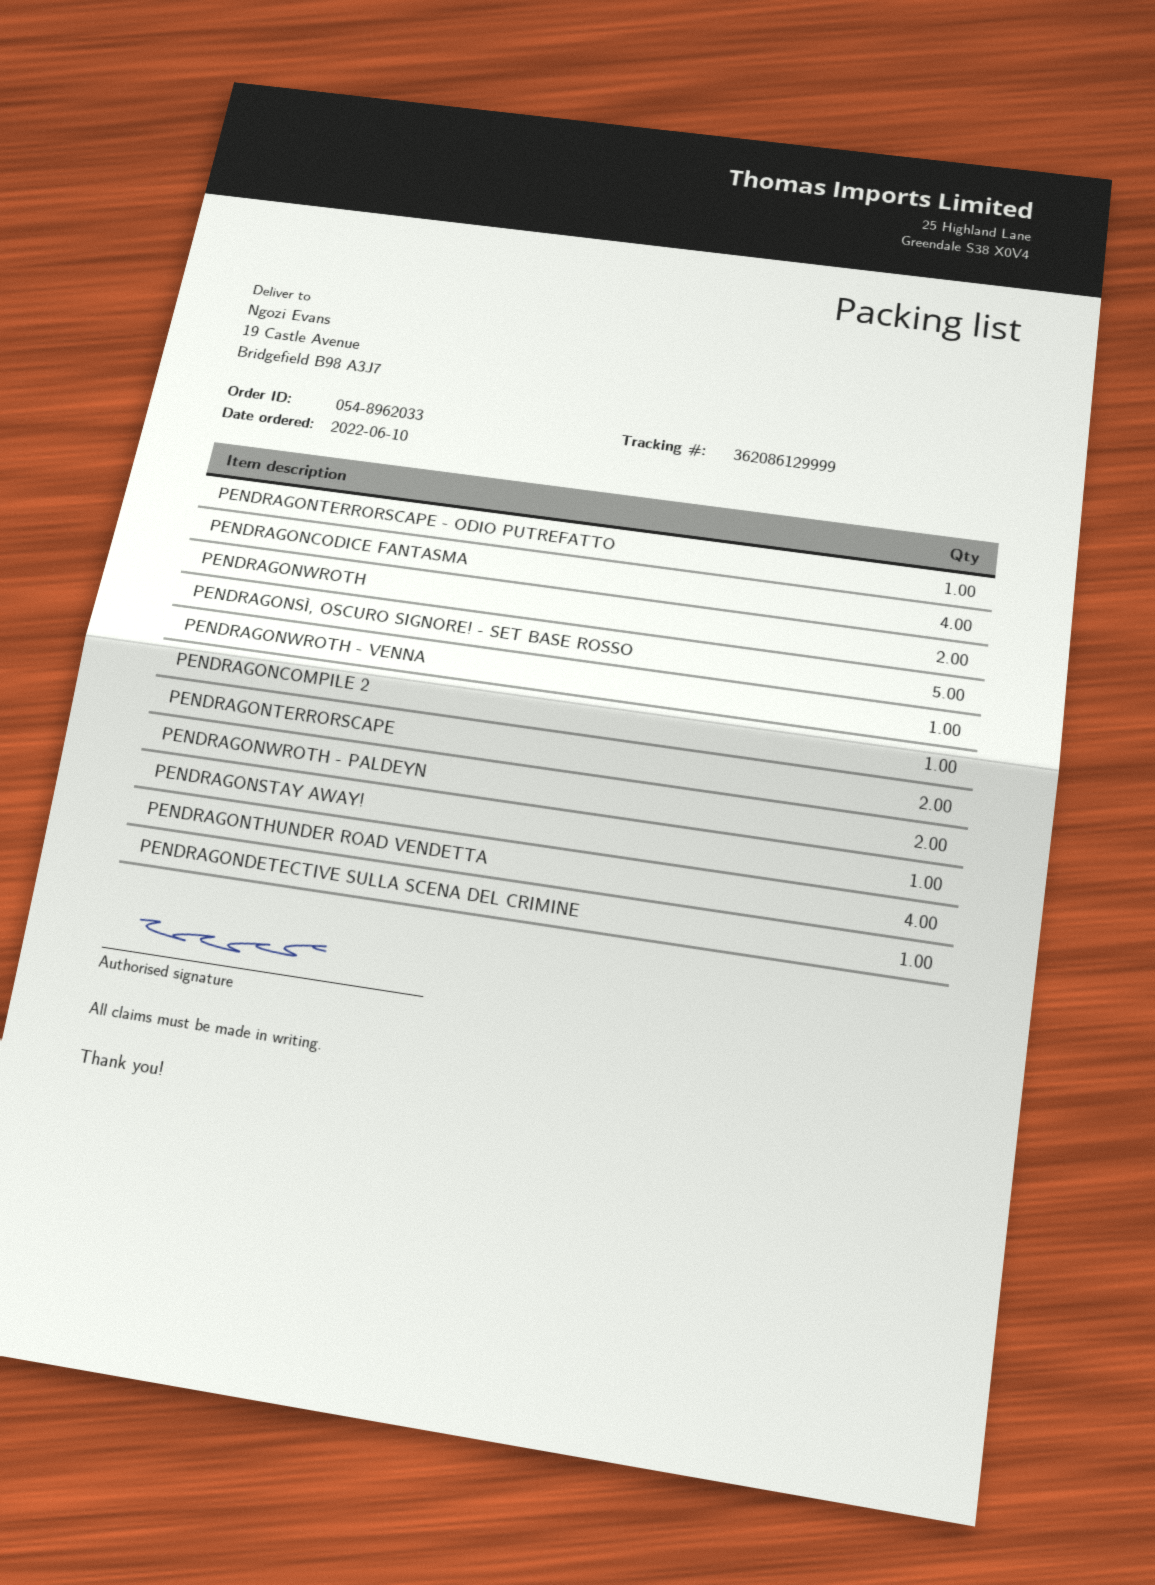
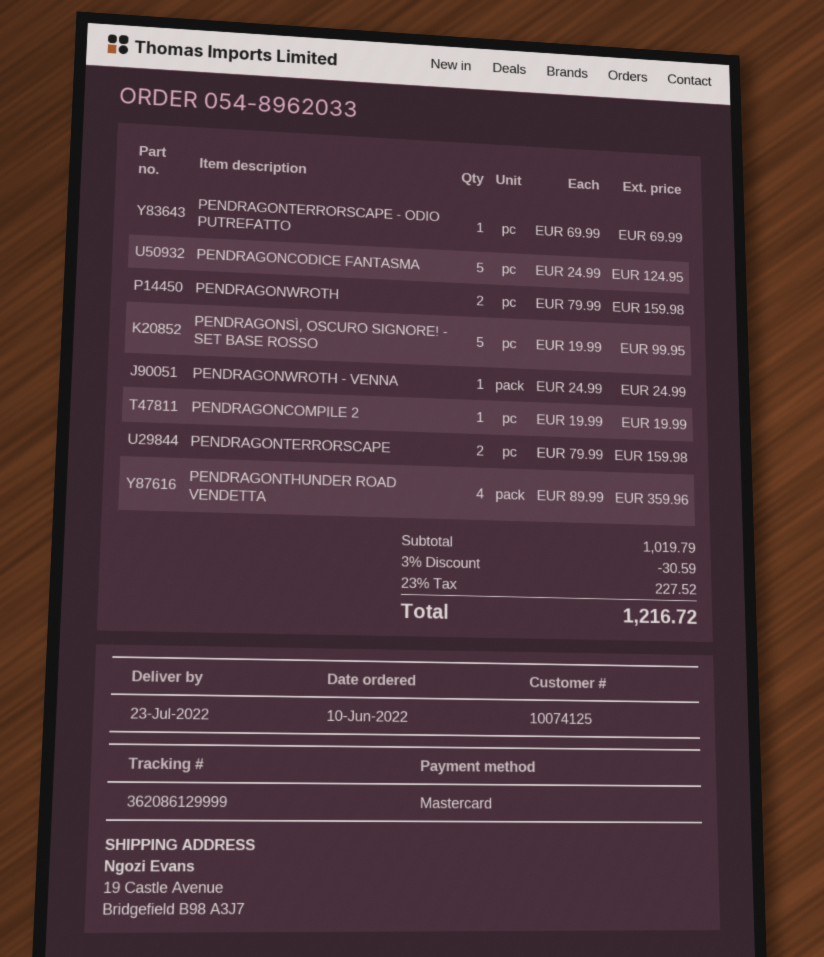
PENDRAGONCODICE FANTASMA: 4 -> 5
PENDRAGONWROTH - PALDEYN: 2 -> none
PENDRAGONSTAY AWAY!: 1 -> none
PENDRAGONDETECTIVE SULLA SCENA DEL CRIMINE: 1 -> none

